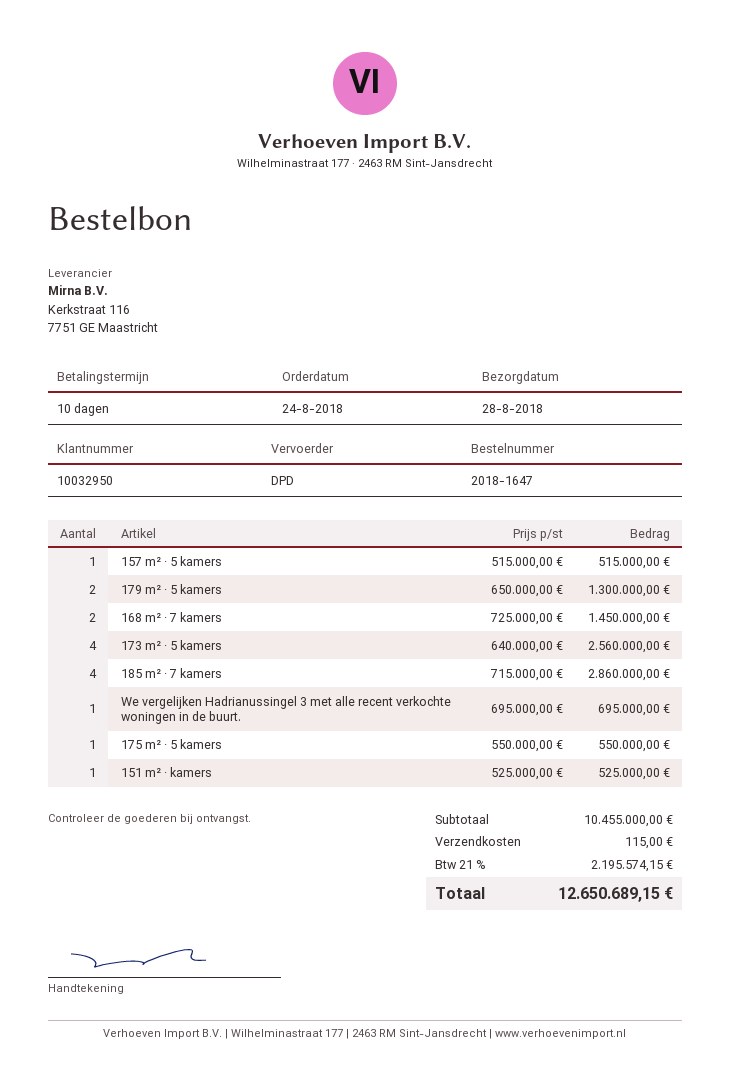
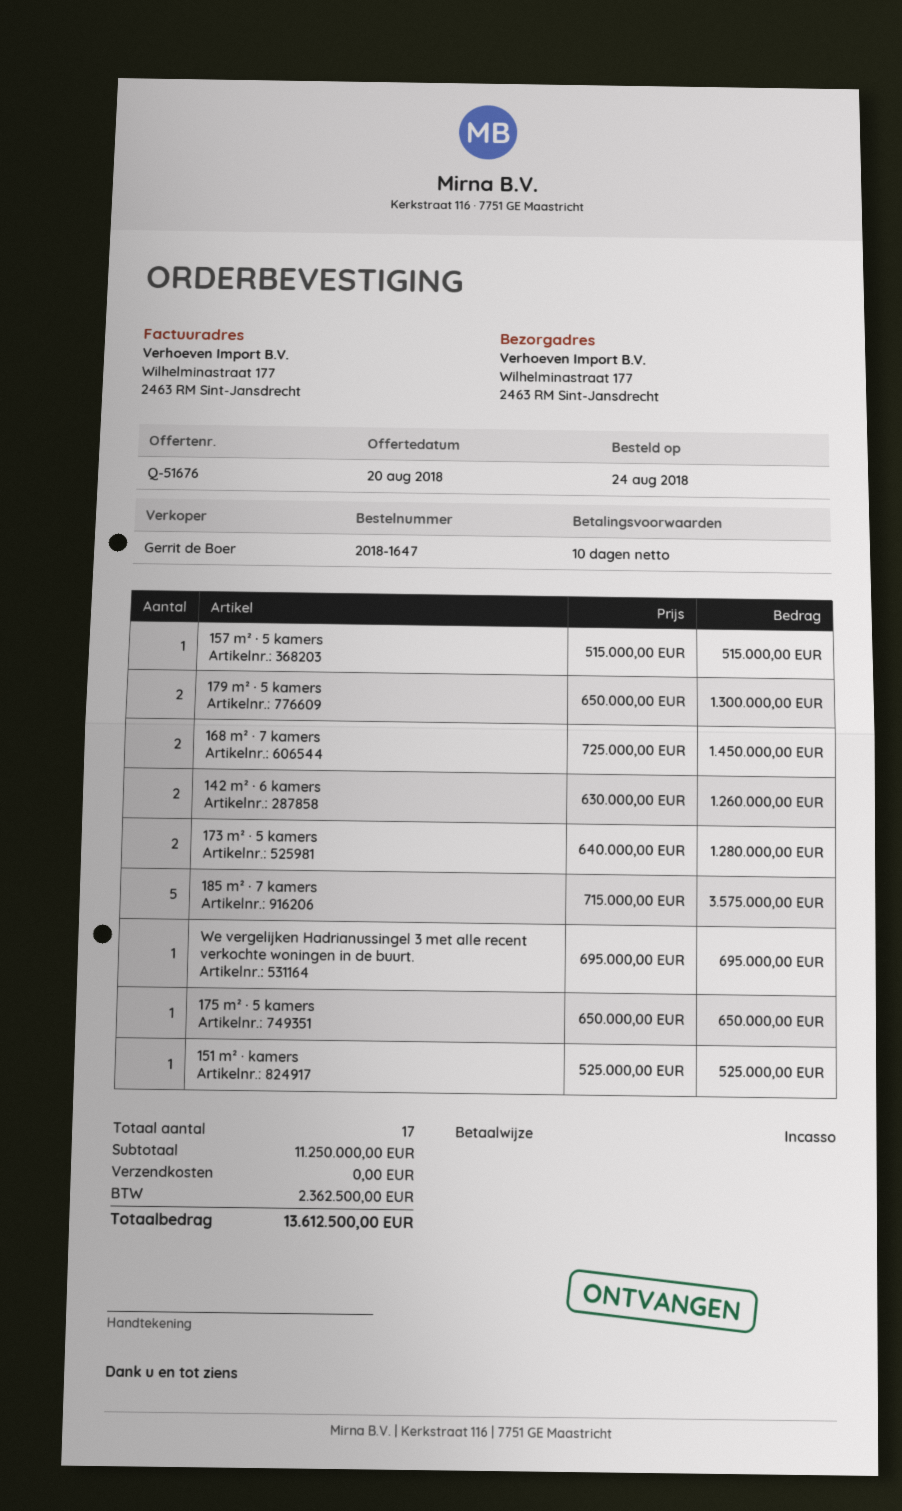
173 m² · 5 kamers: 4 x 640000.00 = 2560000.00 -> 2 x 640000.00 = 1280000.00
185 m² · 7 kamers: 4 x 715000.00 = 2860000.00 -> 5 x 715000.00 = 3575000.00
175 m² · 5 kamers: 1 x 550000.00 = 550000.00 -> 1 x 650000.00 = 650000.00
142 m² · 6 kamers: none -> 2 x 630000.00 = 1260000.00
subtotal: 10455000.00 -> 11250000.00
shipping: 115.00 -> 0.00
tax: 2195574.15 -> 2362500.00
total: 12650689.15 -> 13612500.00

